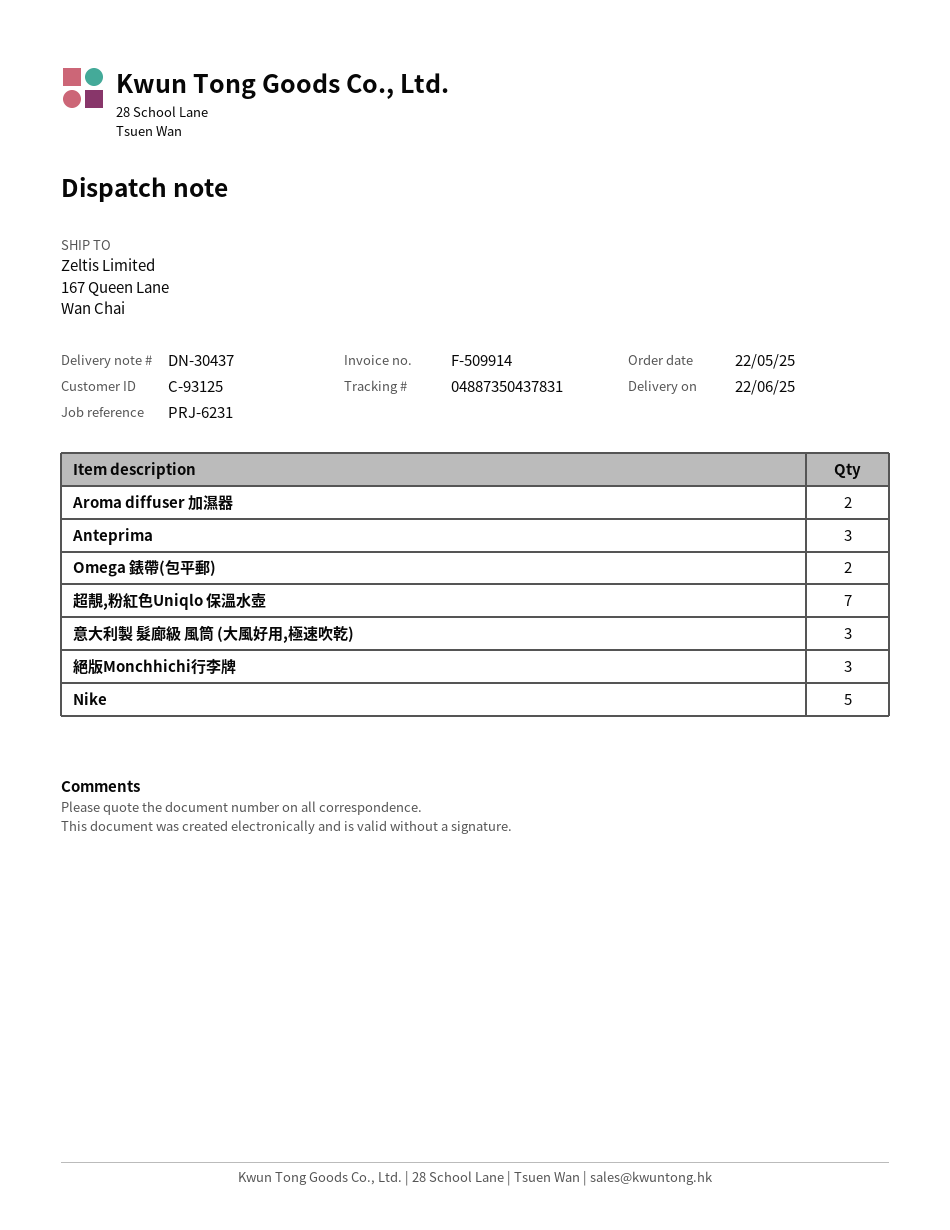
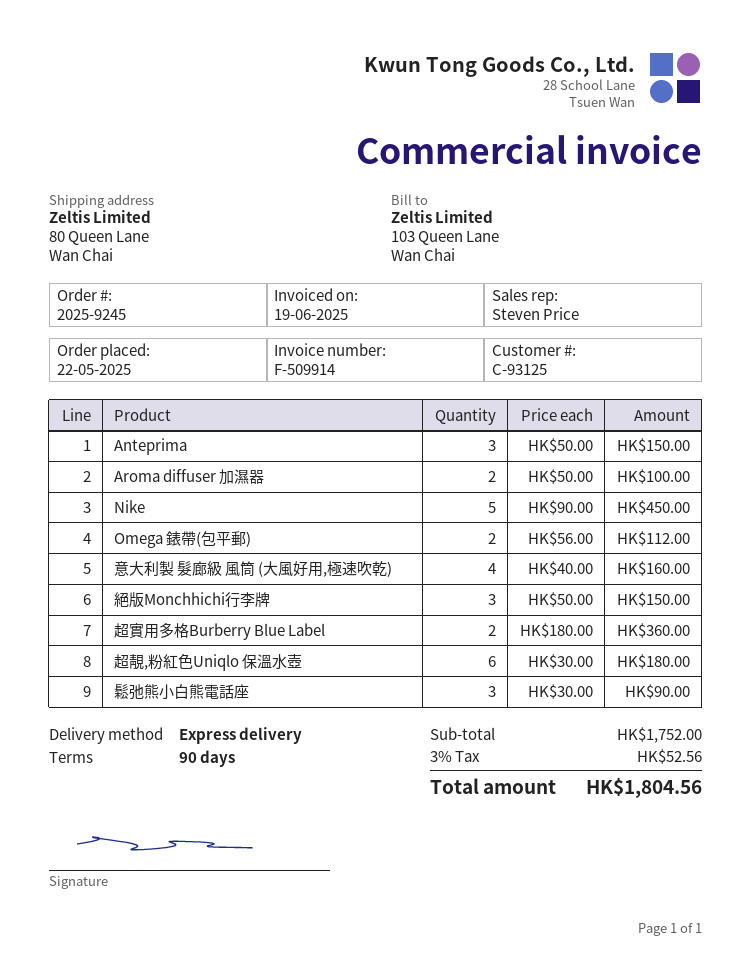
ship to: 167 Queen Lane, Wan Chai -> 80 Queen Lane, Wan Chai
超靚,粉紅色Uniqlo 保溫水壺: 7 -> 6
意大利製 髮廊級 風筒 (大風好用,極速吹乾): 3 -> 4
超實用多格Burberry Blue Label: none -> 2
鬆弛熊小白熊電話座: none -> 3

